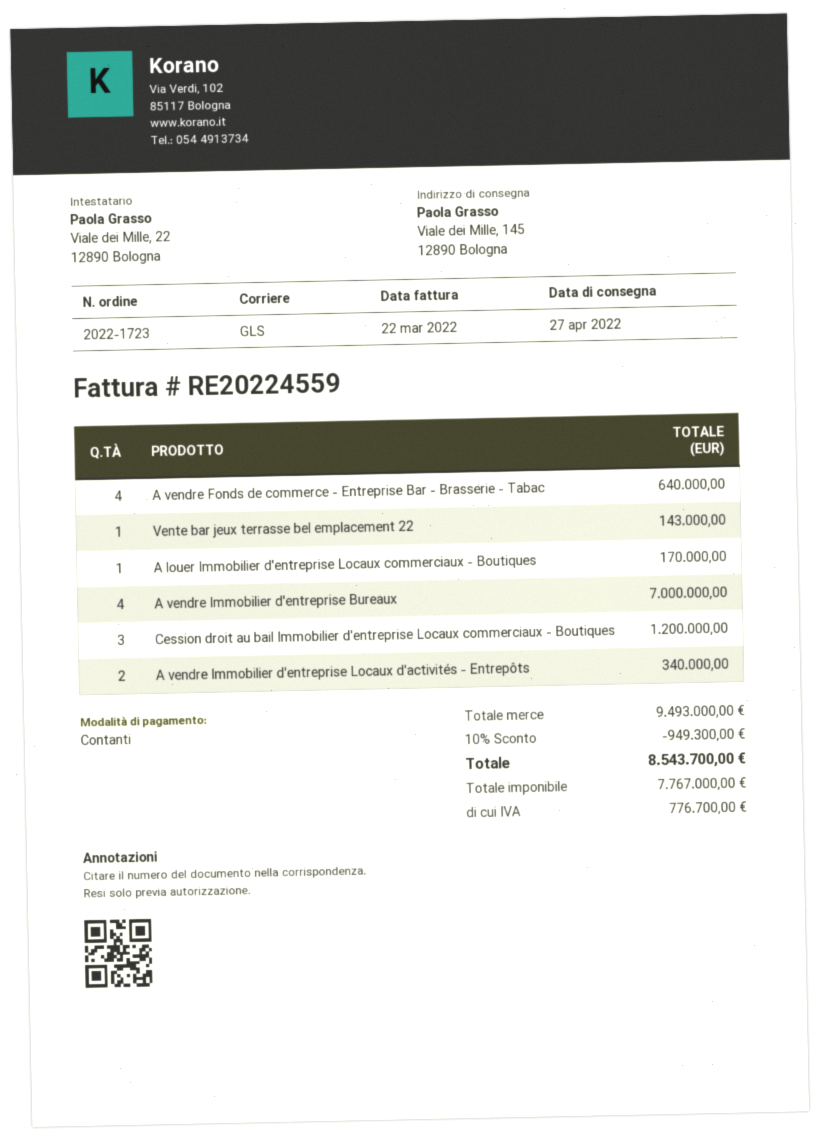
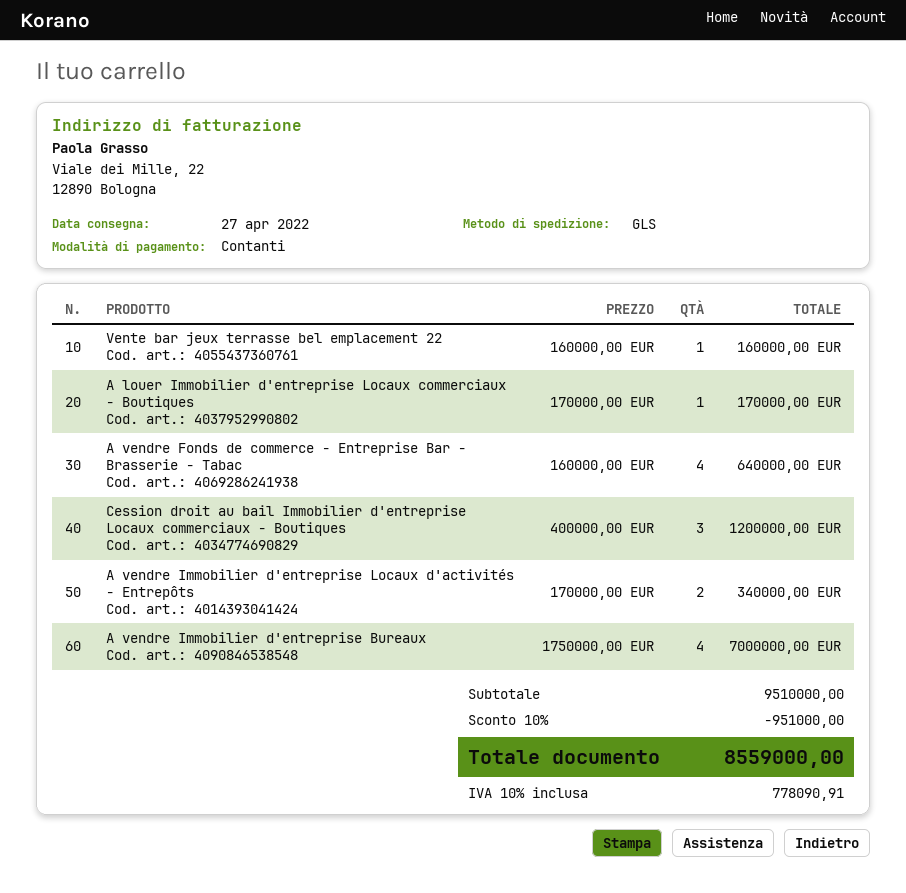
Vente bar jeux terrasse bel emplacement 22: 1 for 143000.00 -> 1 for 160000.00
subtotal: 9493000.00 -> 9510000.00
discount: 10% = 949300.00 -> 10% = 951000.00
tax: 776700.00 -> 778090.91
total: 8543700.00 -> 8559000.00

